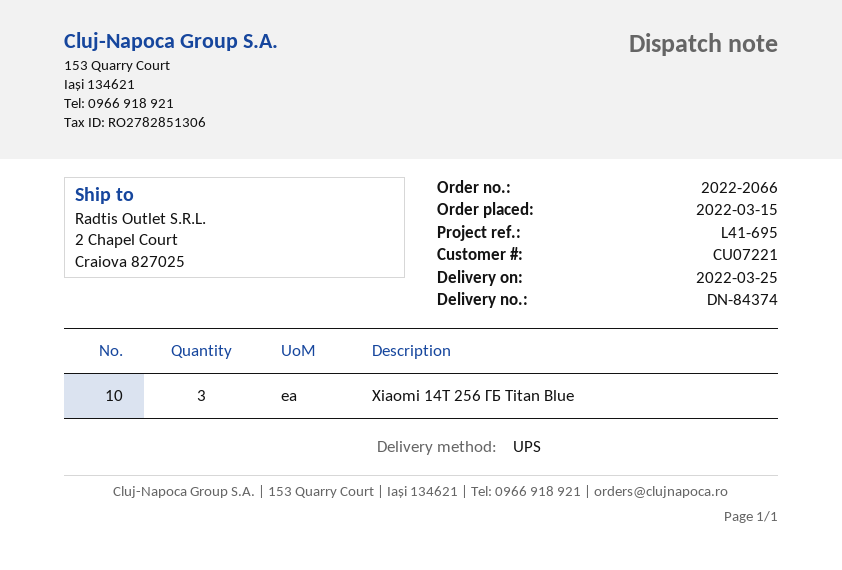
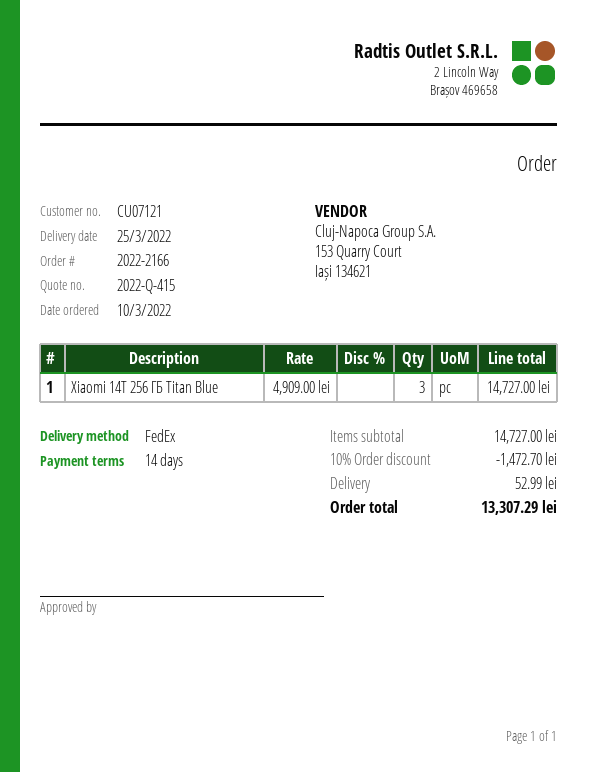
order number: 2022-2066 -> 2022-2166
order date: 2022-03-15 -> 2022-03-10
customer number: CU07221 -> CU07121
shipping method: UPS -> FedEx

